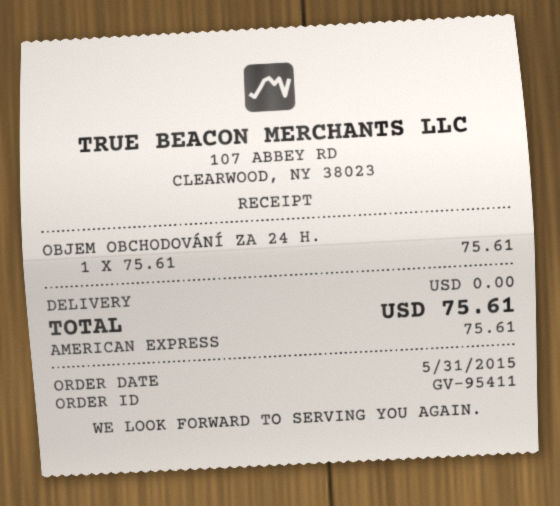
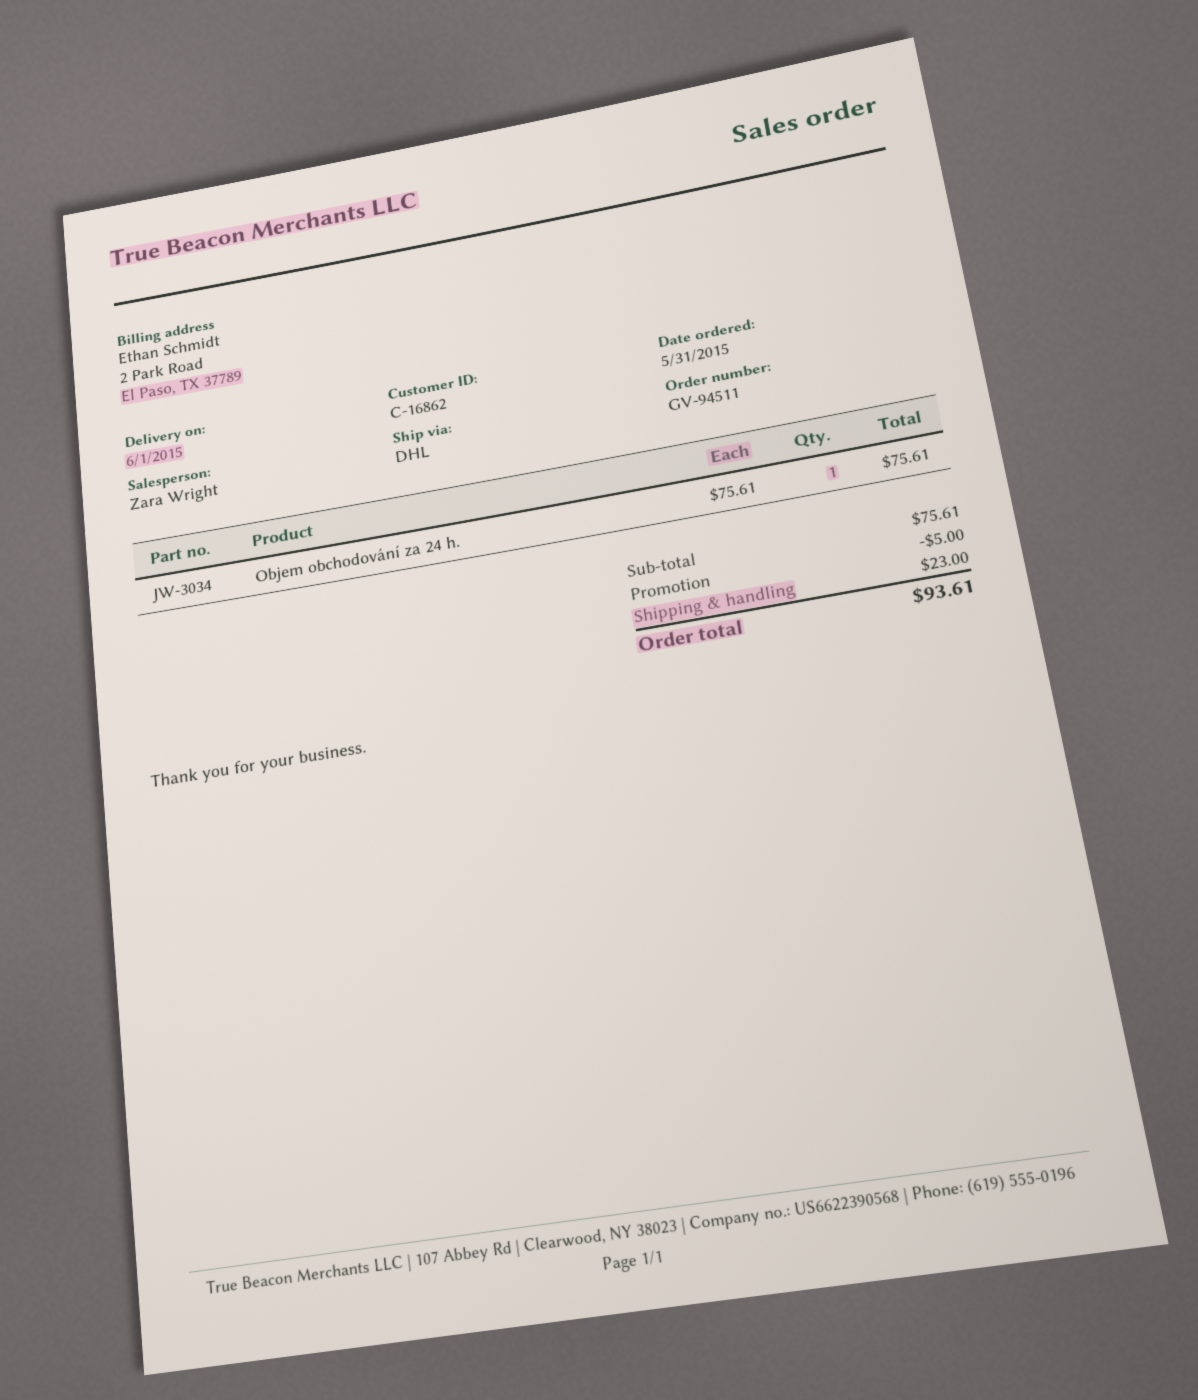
order number: GV-95411 -> GV-94511
discount: none -> 5.00
shipping: 0.00 -> 23.00
total: 75.61 -> 93.61

